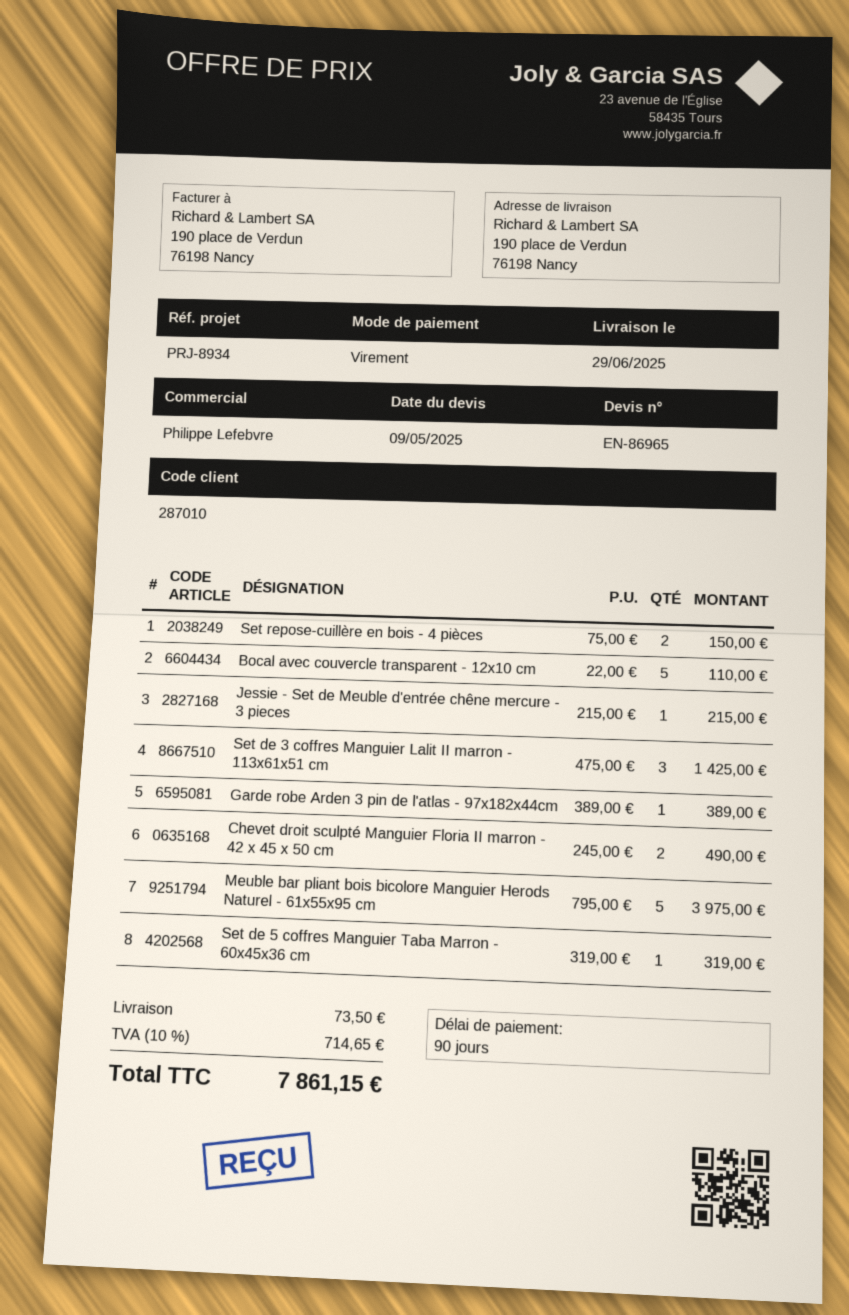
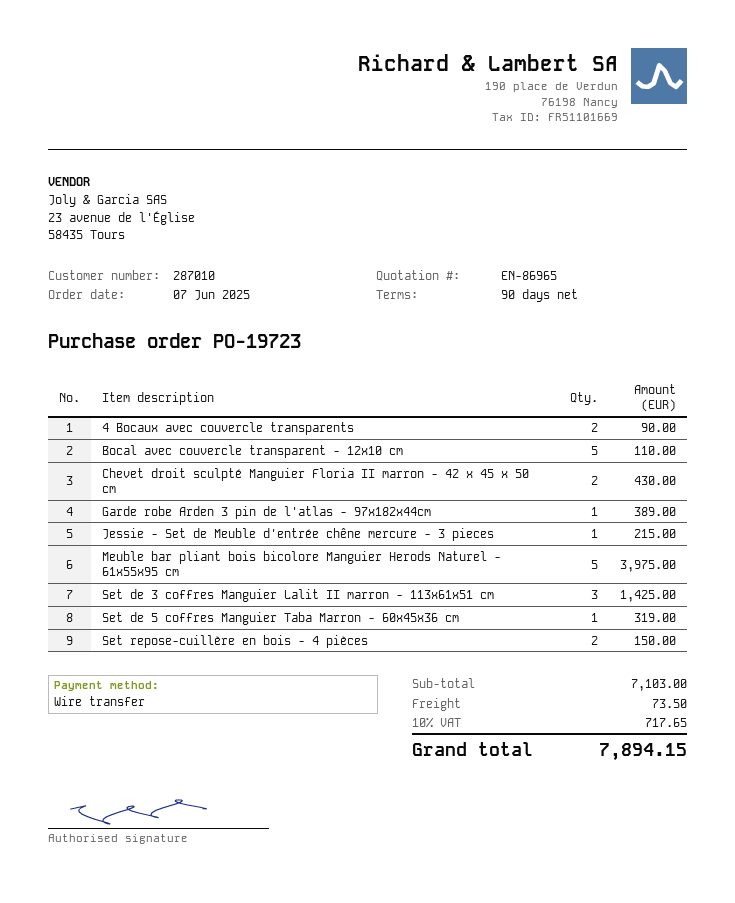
Chevet droit sculpté Manguier Floria II marron - 42 x 45 x 50 cm: 2 for 490.00 -> 2 for 430.00
4 Bocaux avec couvercle transparents: none -> 2 for 90.00
tax: 10% = 714.65 -> 10% = 717.65
total: 7861.15 -> 7894.15

